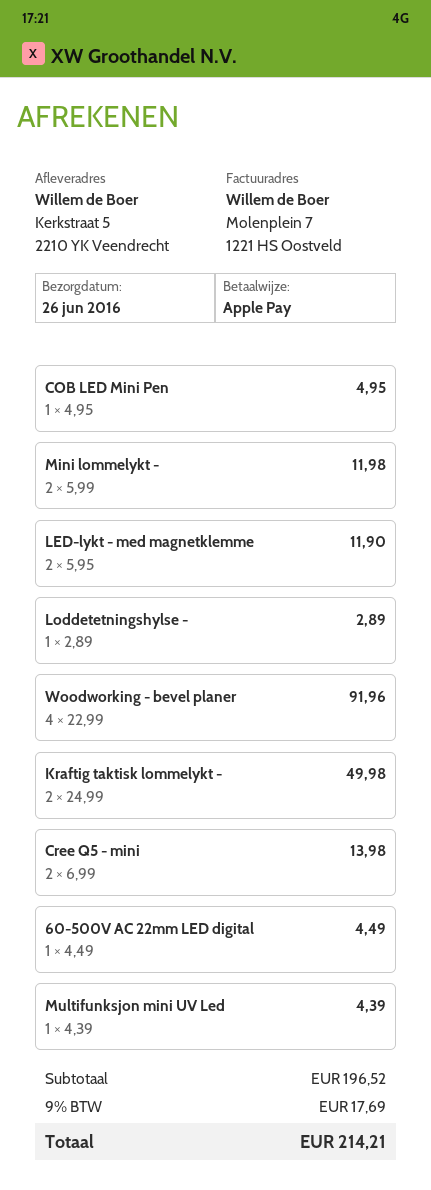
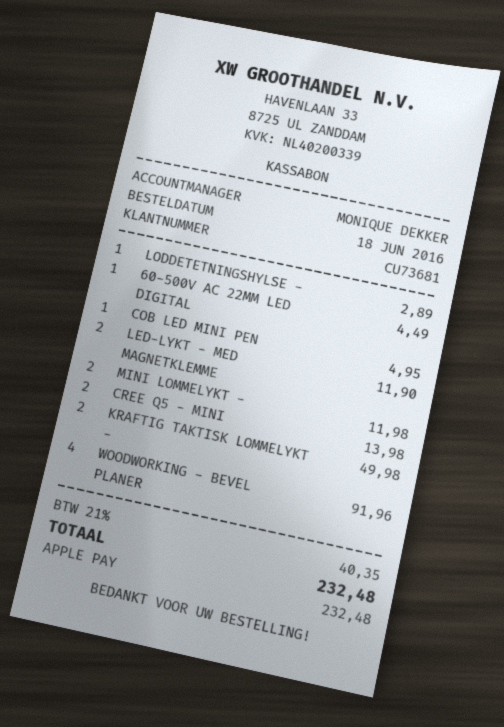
Multifunksjon mini UV Led: 1 for 4.39 -> none
tax: 9% = 17.69 -> 21% = 40.35
total: 214.21 -> 232.48

